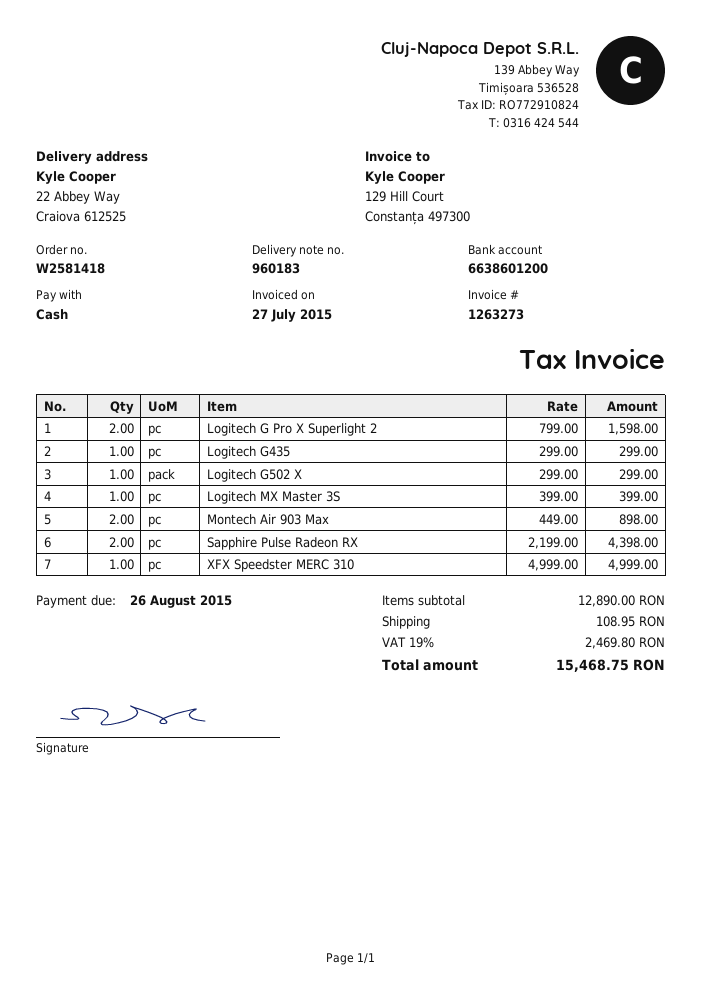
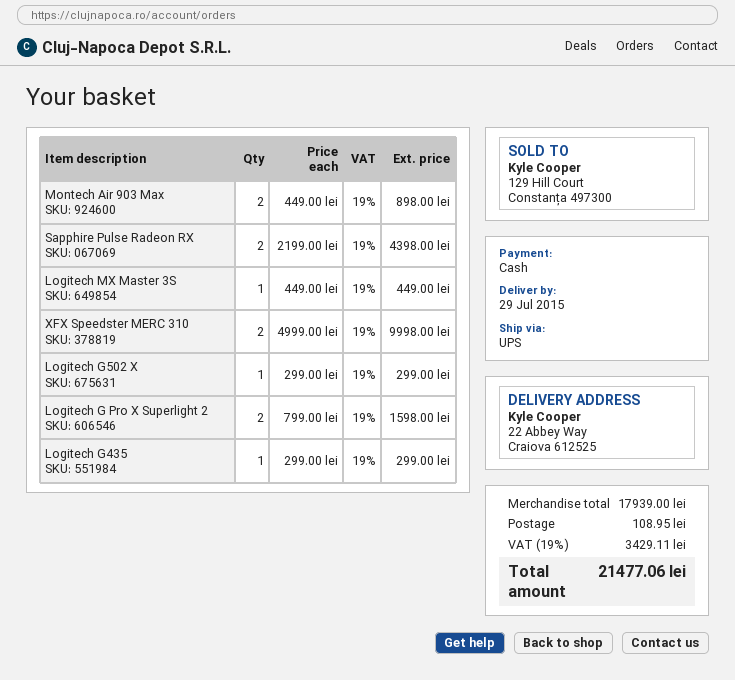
Logitech MX Master 3S: 1 x 399.00 = 399.00 -> 1 x 449.00 = 449.00
XFX Speedster MERC 310: 1 x 4999.00 = 4999.00 -> 2 x 4999.00 = 9998.00
subtotal: 12890.00 -> 17939.00
tax: 19% = 2469.80 -> 19% = 3429.11
total: 15468.75 -> 21477.06

